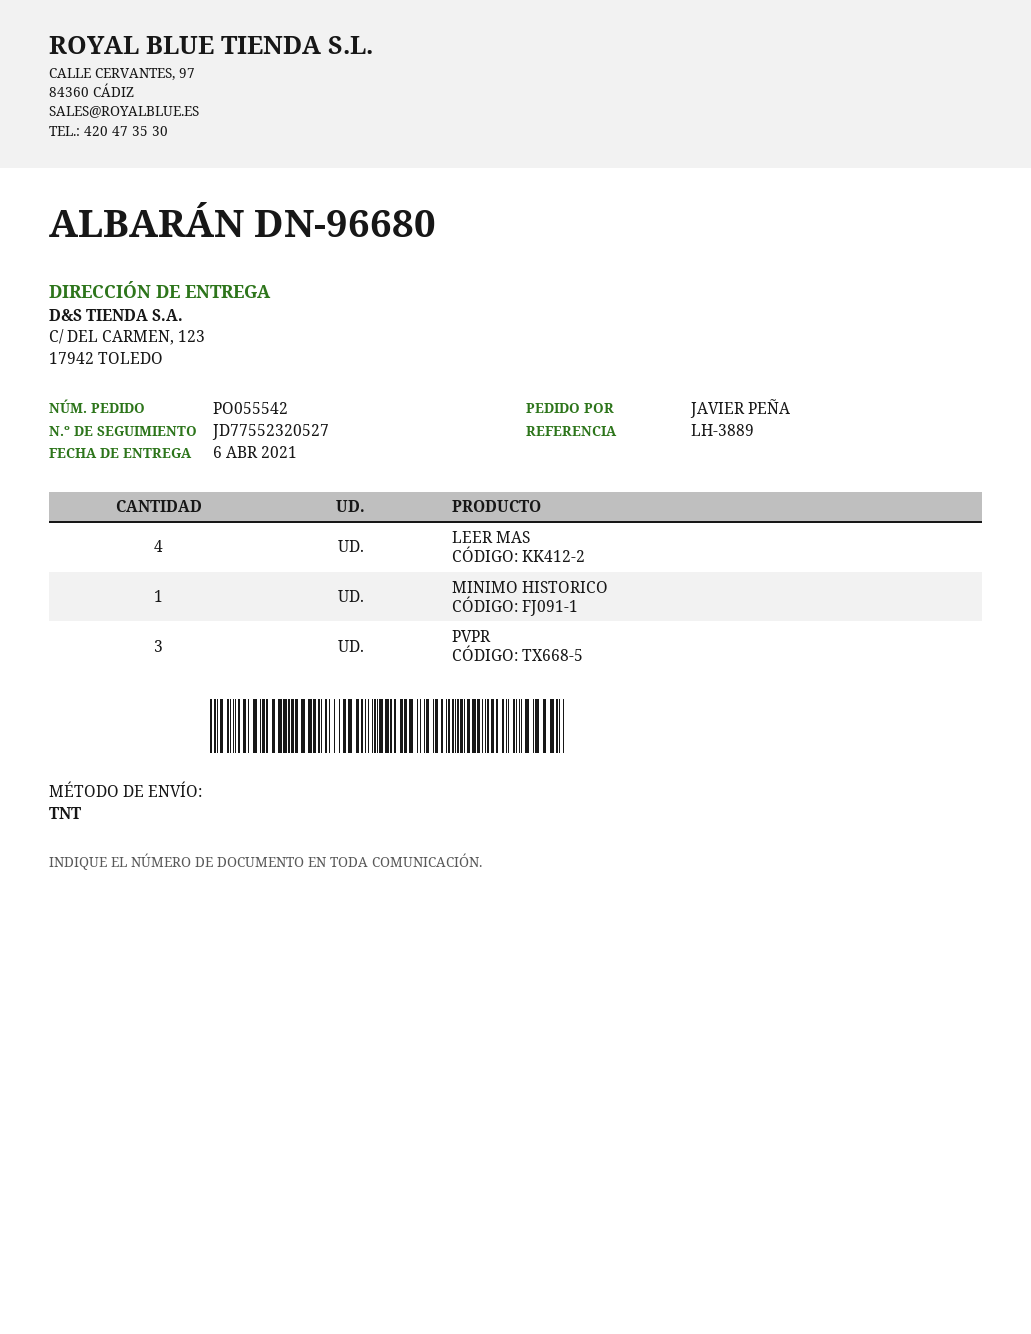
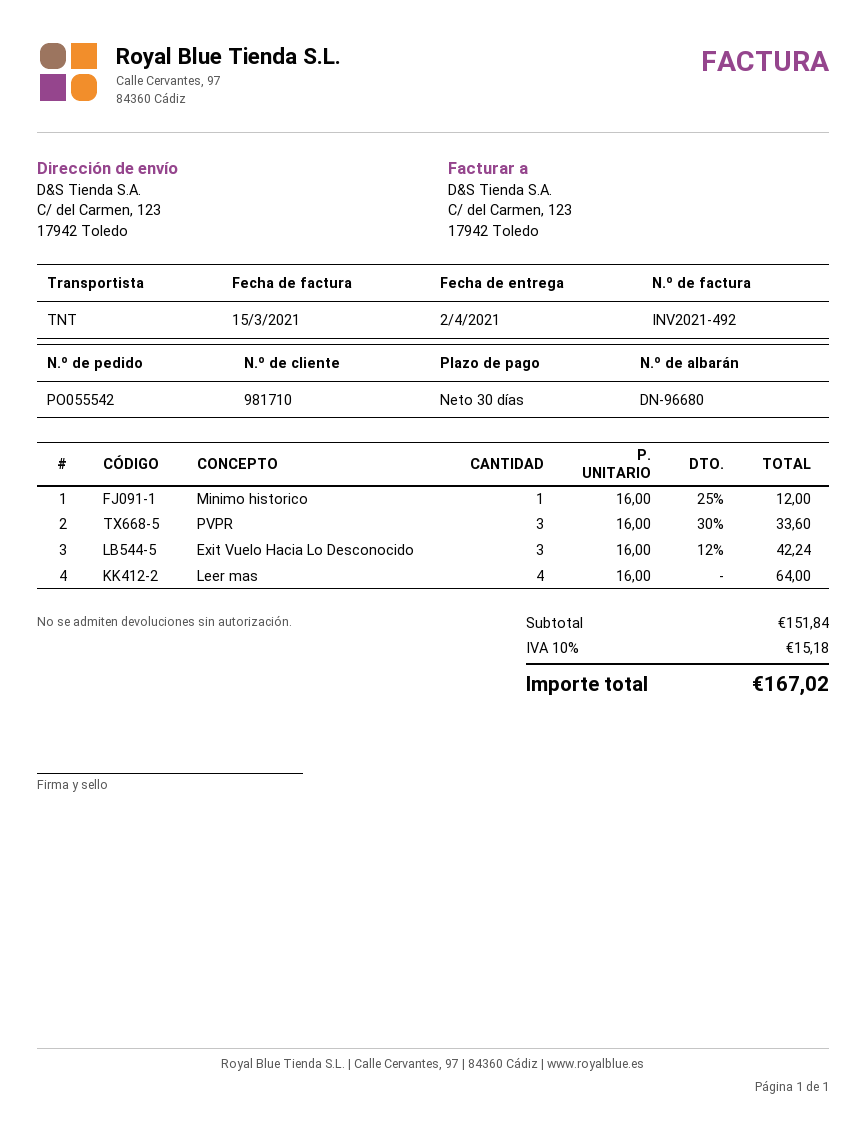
delivery date: 2021-04-06 -> 2021-04-02
Exit Vuelo Hacia Lo Desconocido: none -> 3

